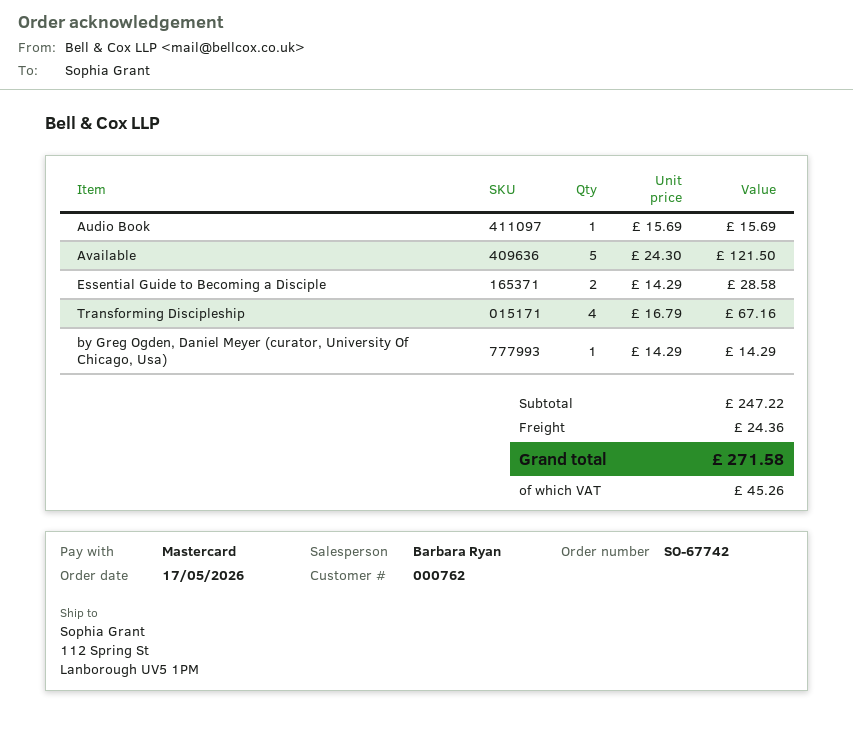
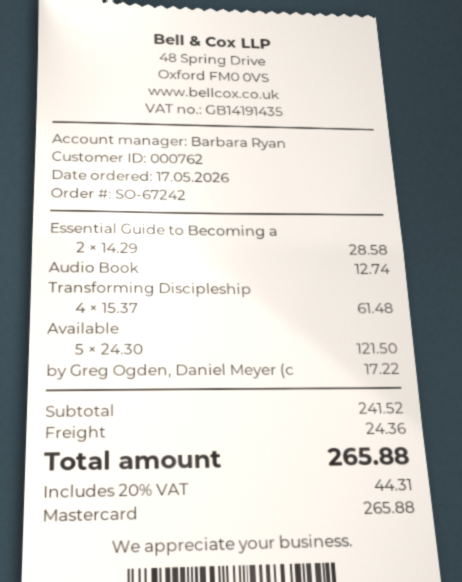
order number: SO-67742 -> SO-67242
Audio Book: 1 x 15.69 = 15.69 -> 1 x 12.74 = 12.74
Transforming Discipleship: 4 x 16.79 = 67.16 -> 4 x 15.37 = 61.48
by Greg Ogden, Daniel Meyer (curator, University Of Chicago, Usa): 1 x 14.29 = 14.29 -> 1 x 17.22 = 17.22
subtotal: 247.22 -> 241.52
tax: 45.26 -> 44.31
total: 271.58 -> 265.88

